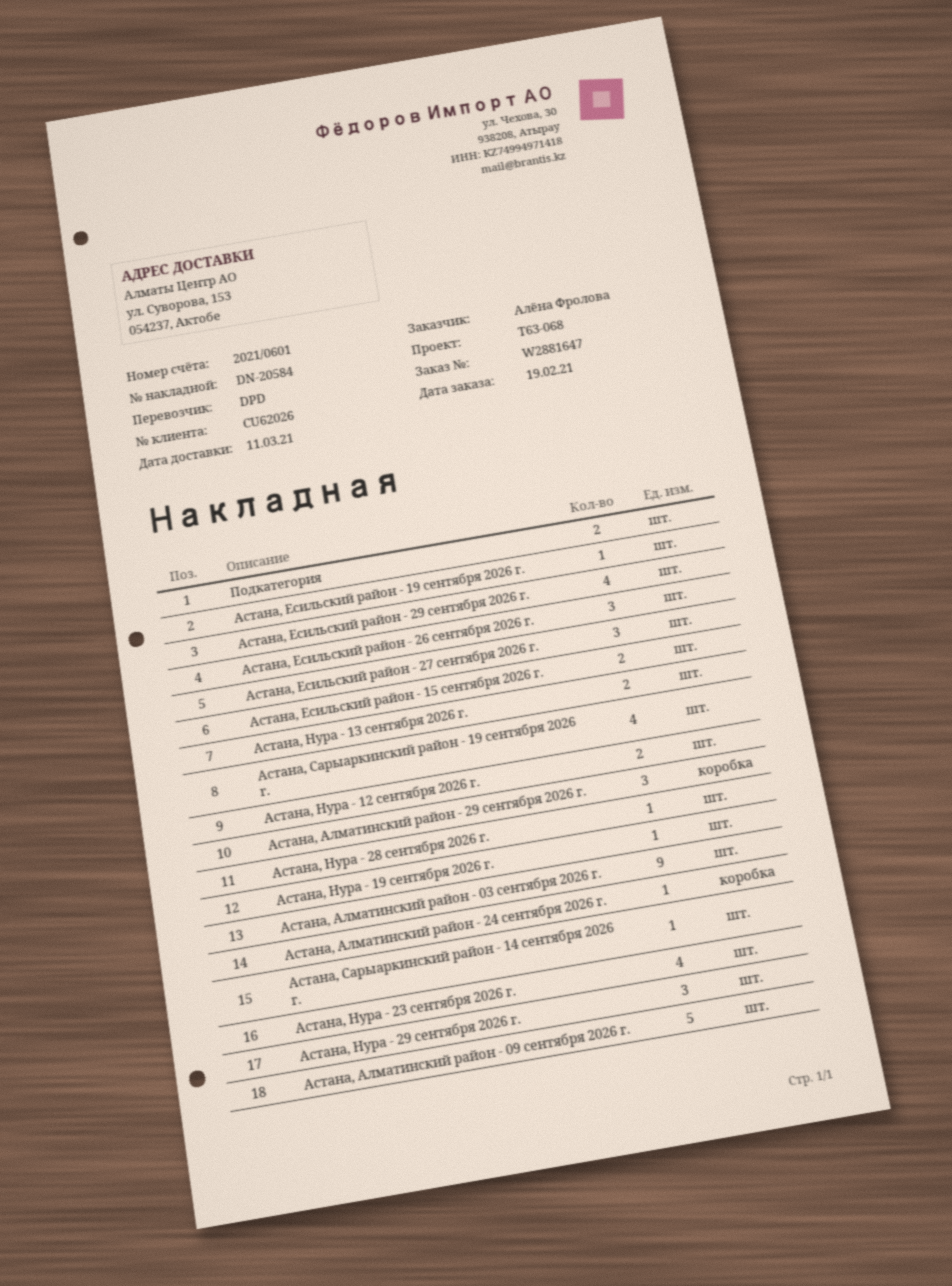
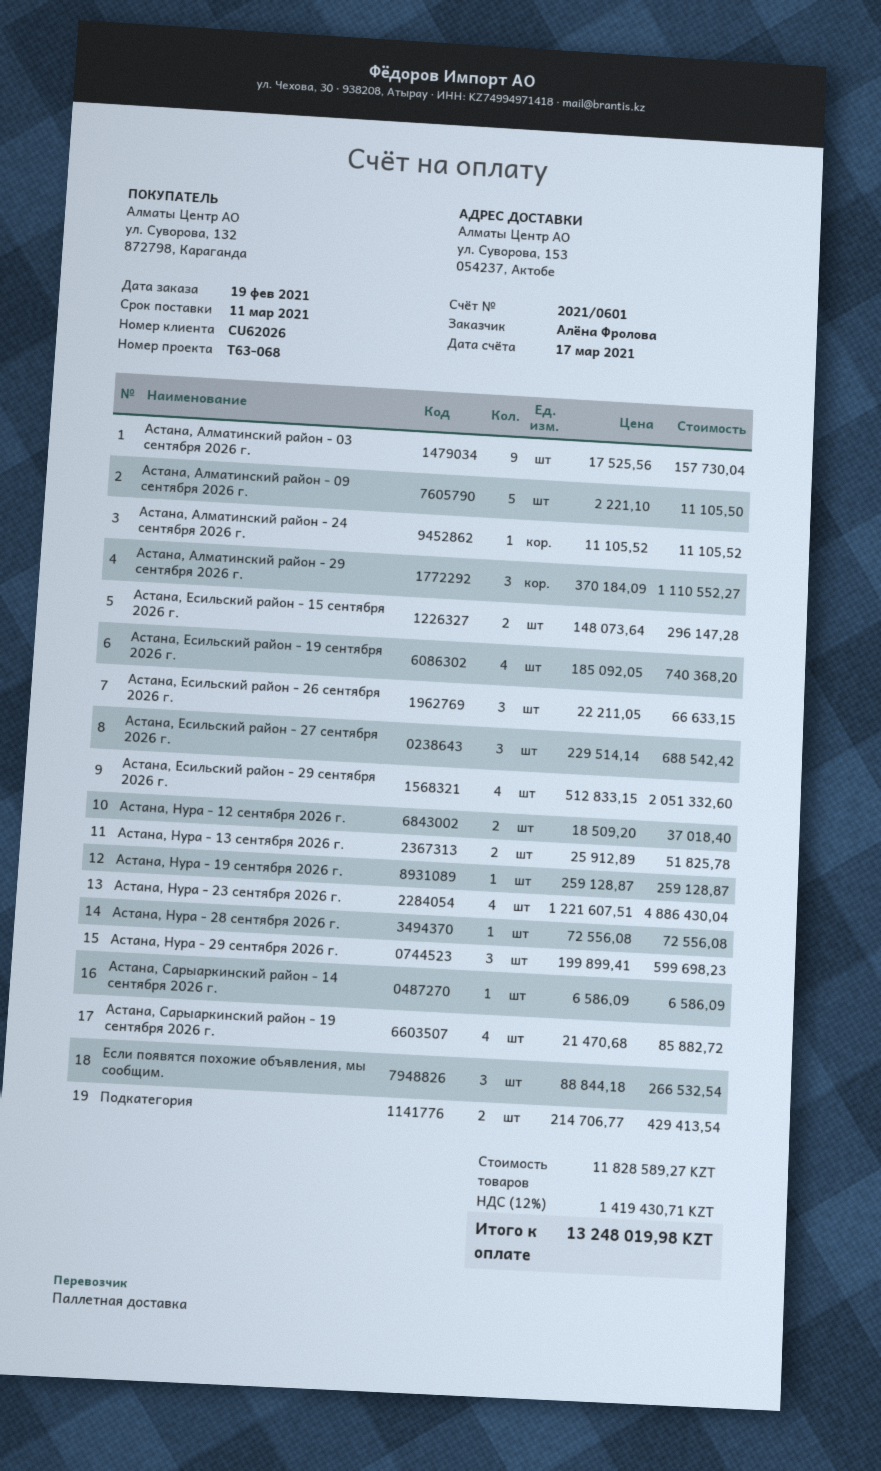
shipping method: DPD -> pallet freight
Астана, Есильский район - 19 сентября 2026 г.: 1 -> 4
Если появятся похожие объявления, мы сообщим.: none -> 3

